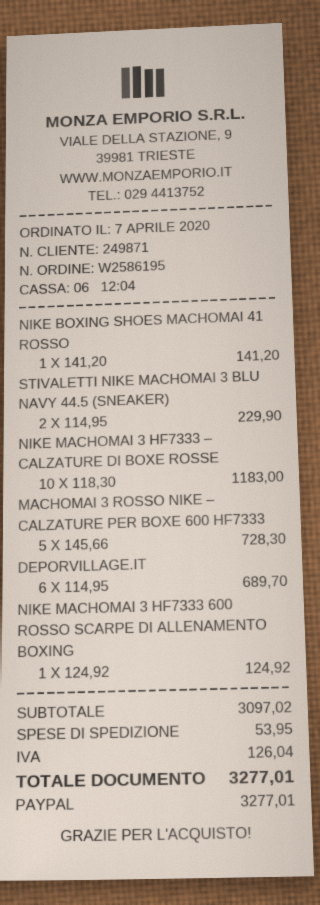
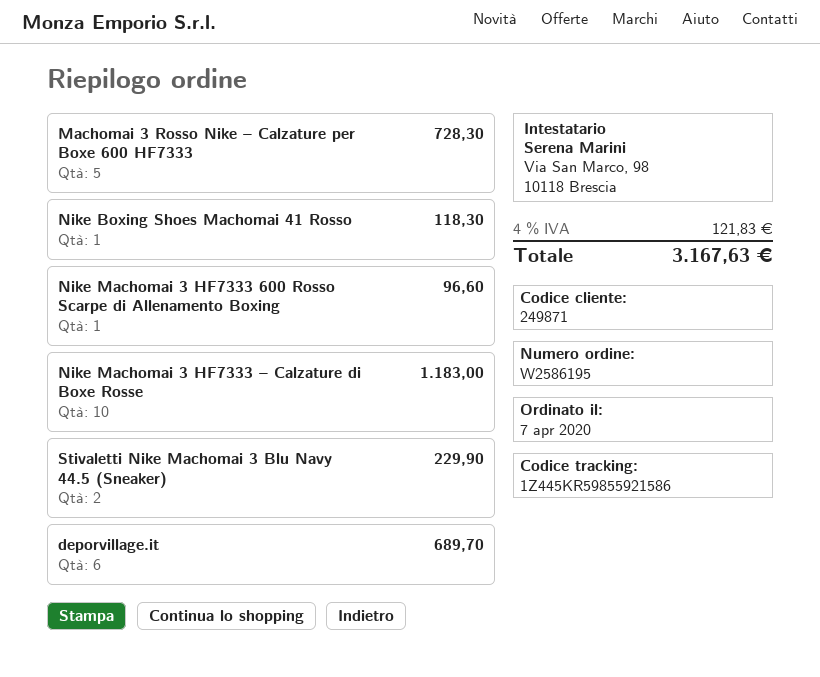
NIKE BOXING SHOES MACHOMAI 41 ROSSO: 1 for 141.20 -> 1 for 118.30
NIKE MACHOMAI 3 HF7333 600 ROSSO SCARPE DI ALLENAMENTO BOXING: 1 for 124.92 -> 1 for 96.60
shipping: 53.95 -> none
tax: 126.04 -> 121.83
total: 3277.01 -> 3167.63

